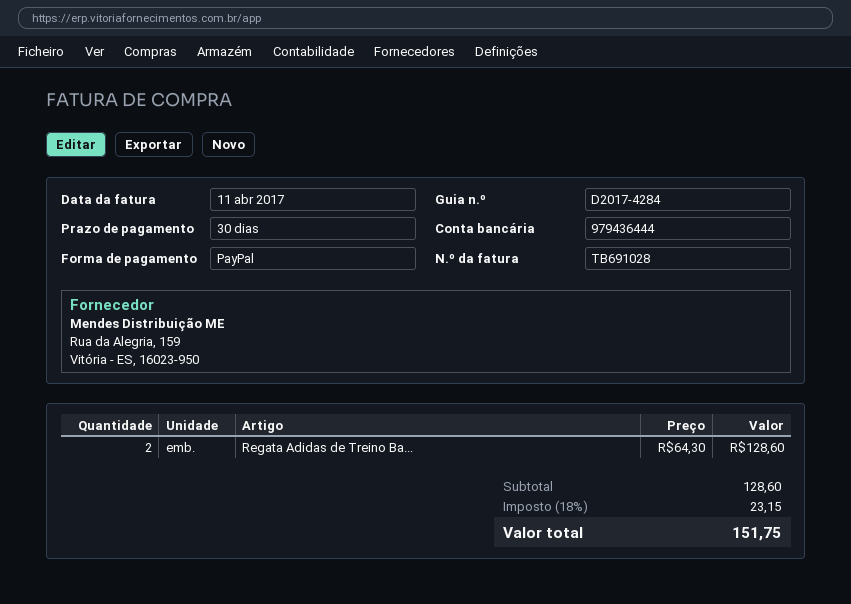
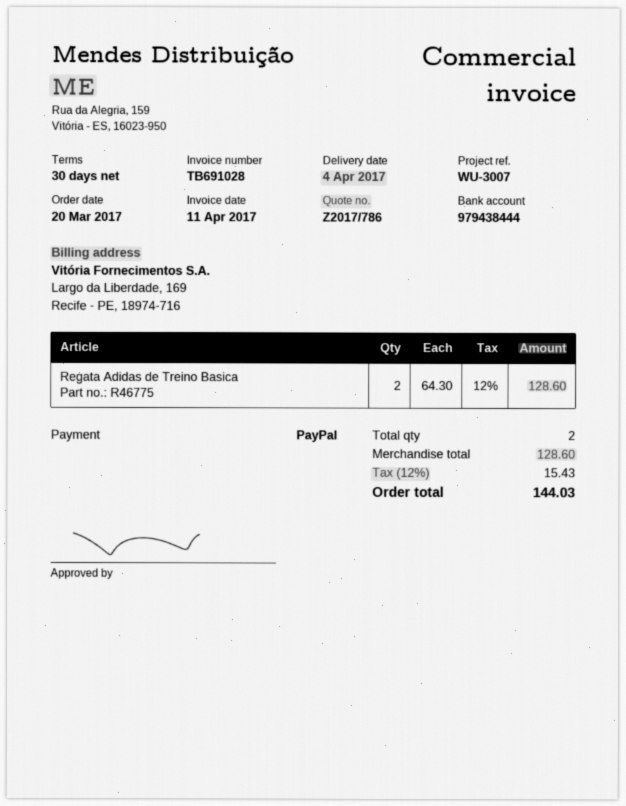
bank account: 979436444 -> 979438444
tax: 18% = 23.15 -> 12% = 15.43
total: 151.75 -> 144.03

